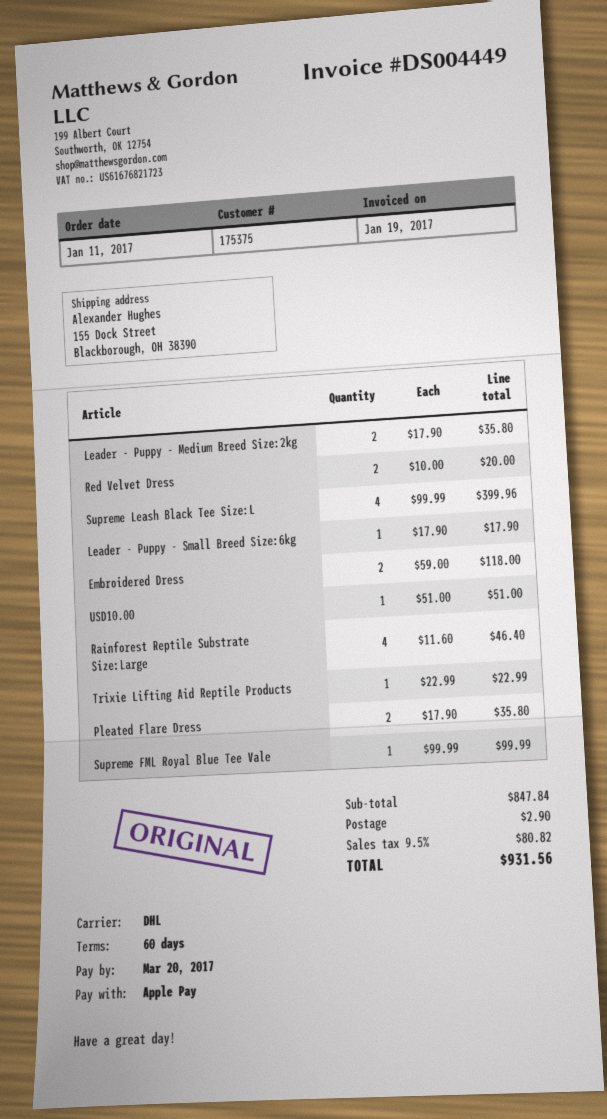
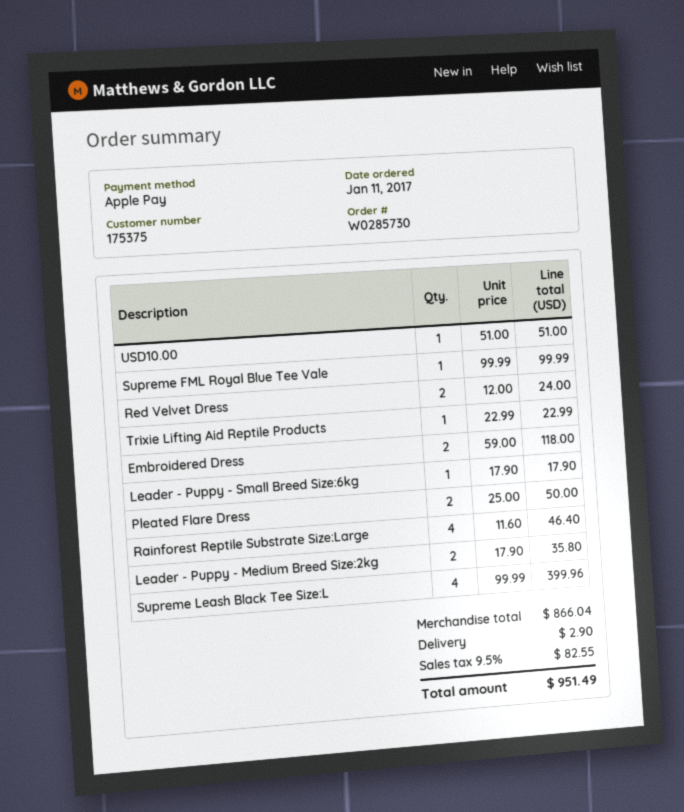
Red Velvet Dress: 2 x 10.00 = 20.00 -> 2 x 12.00 = 24.00
Pleated Flare Dress: 2 x 17.90 = 35.80 -> 2 x 25.00 = 50.00
subtotal: 847.84 -> 866.04
tax: 9.5% = 80.82 -> 9.5% = 82.55
total: 931.56 -> 951.49

